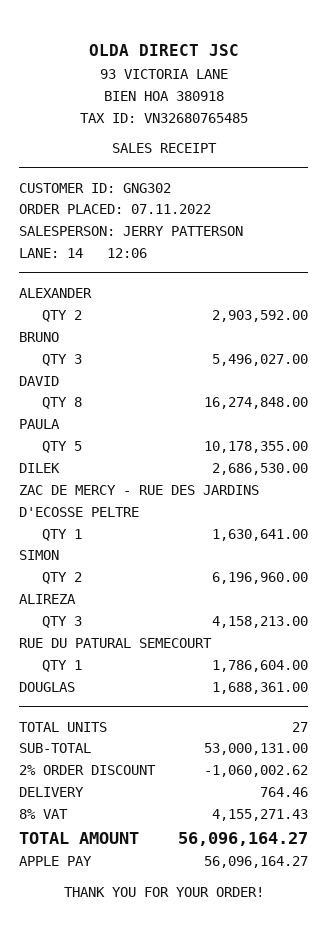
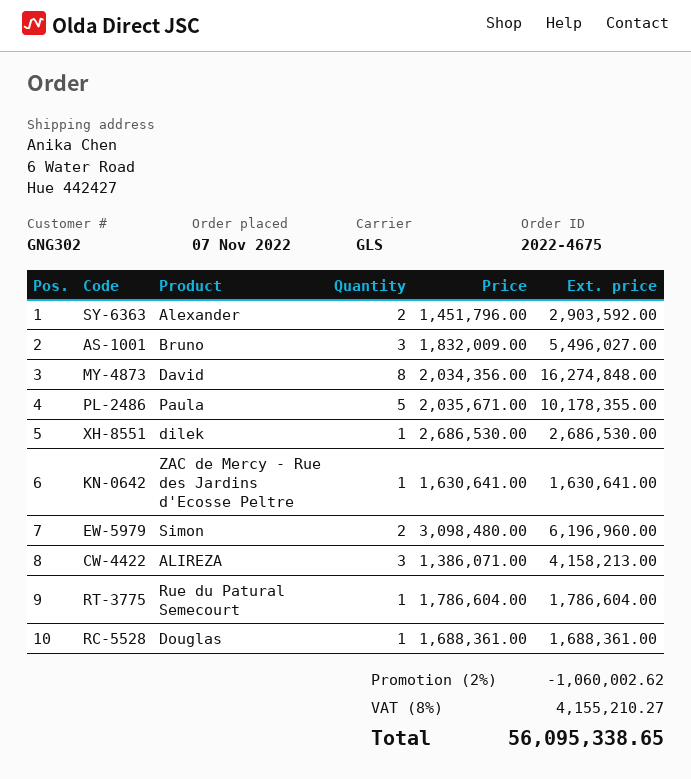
shipping: 764.46 -> none
tax: 8% = 4155271.43 -> 8% = 4155210.27
total: 56096164.27 -> 56095338.65

